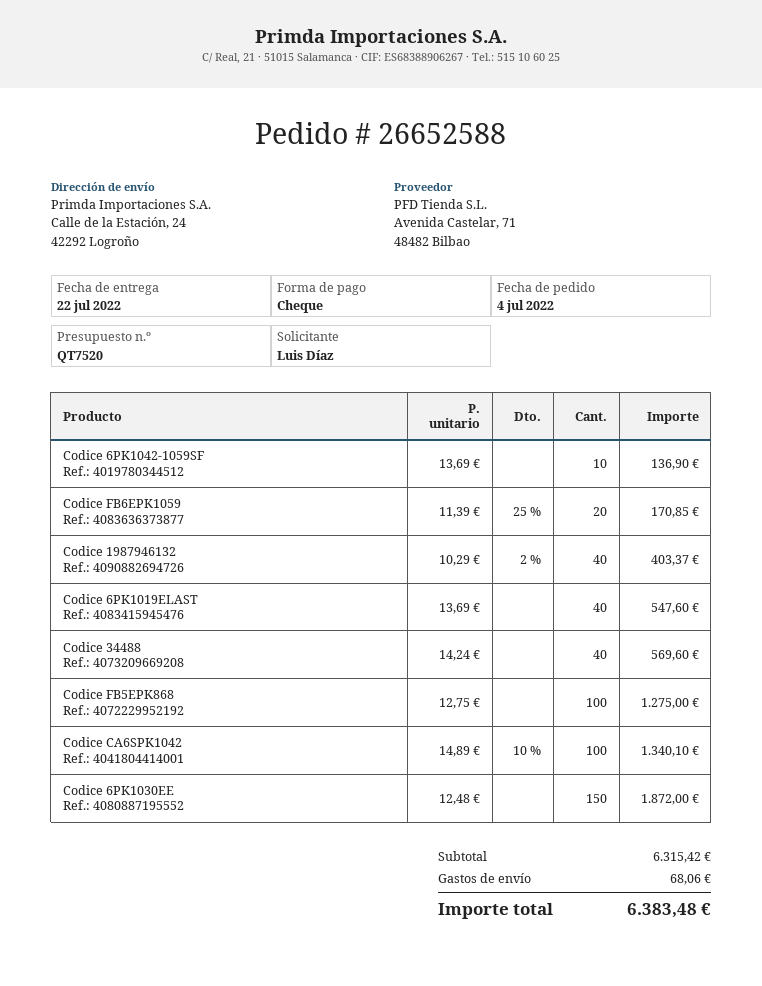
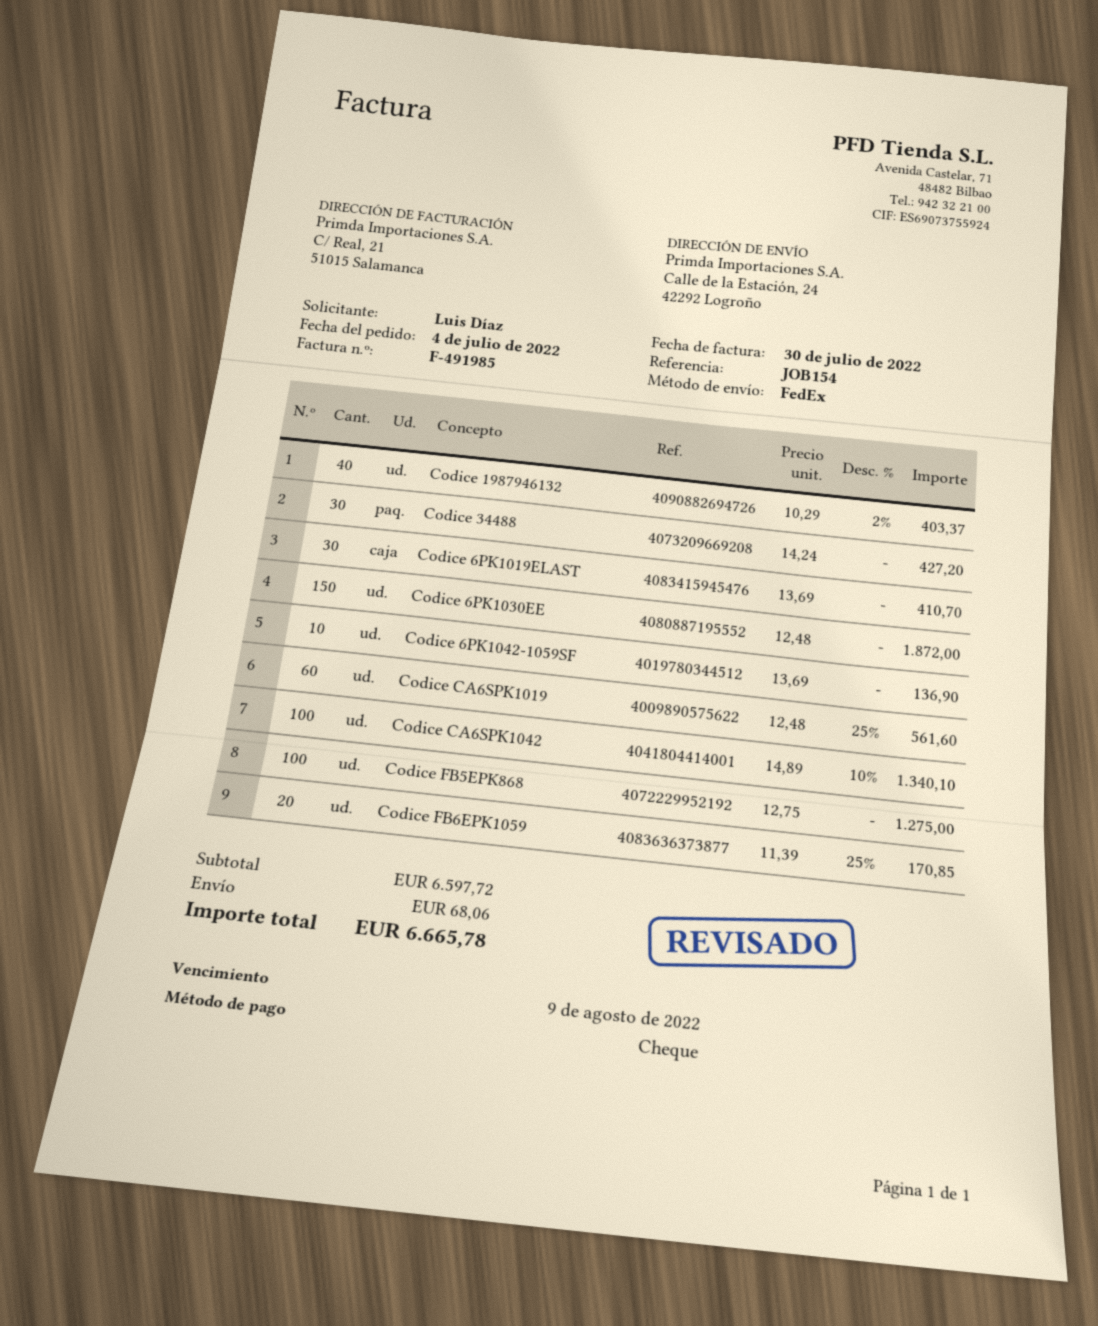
Codice 6PK1019ELAST: 40 x 13.69 = 547.60 -> 30 x 13.69 = 410.70
Codice 34488: 40 x 14.24 = 569.60 -> 30 x 14.24 = 427.20
Codice CA6SPK1019: none -> 60 x 12.48 - 25% = 561.60
subtotal: 6315.42 -> 6597.72
total: 6383.48 -> 6665.78

